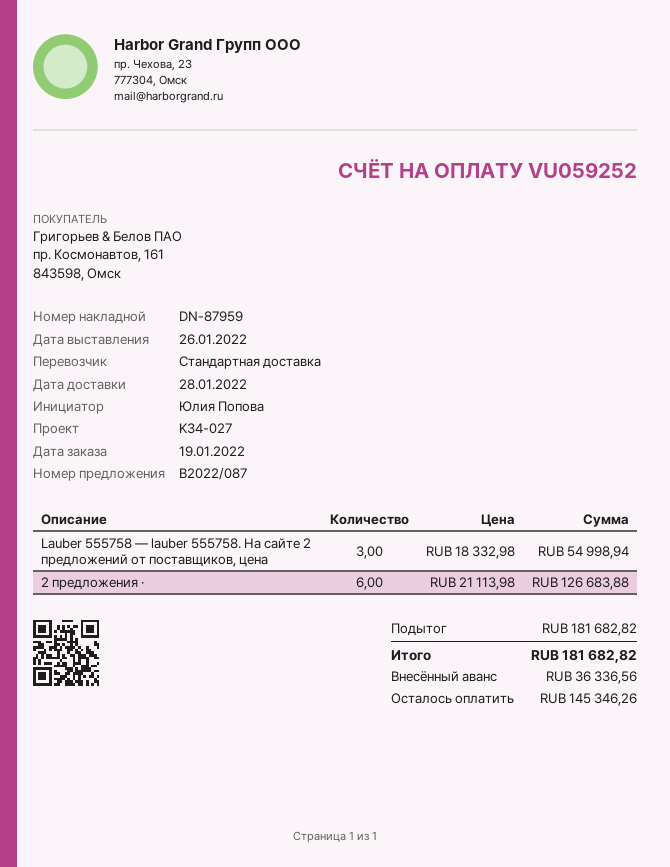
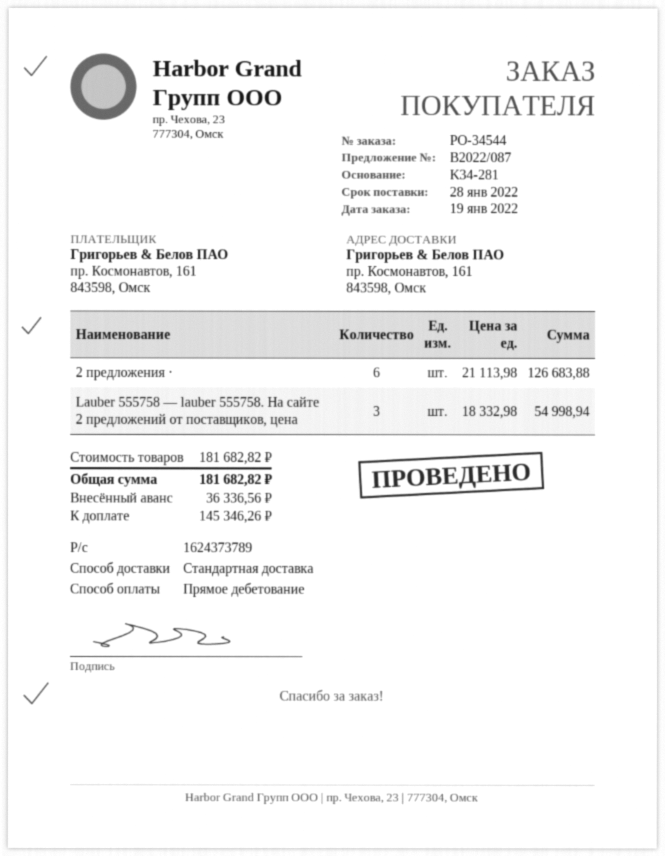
reference: K34-027 -> K34-281

